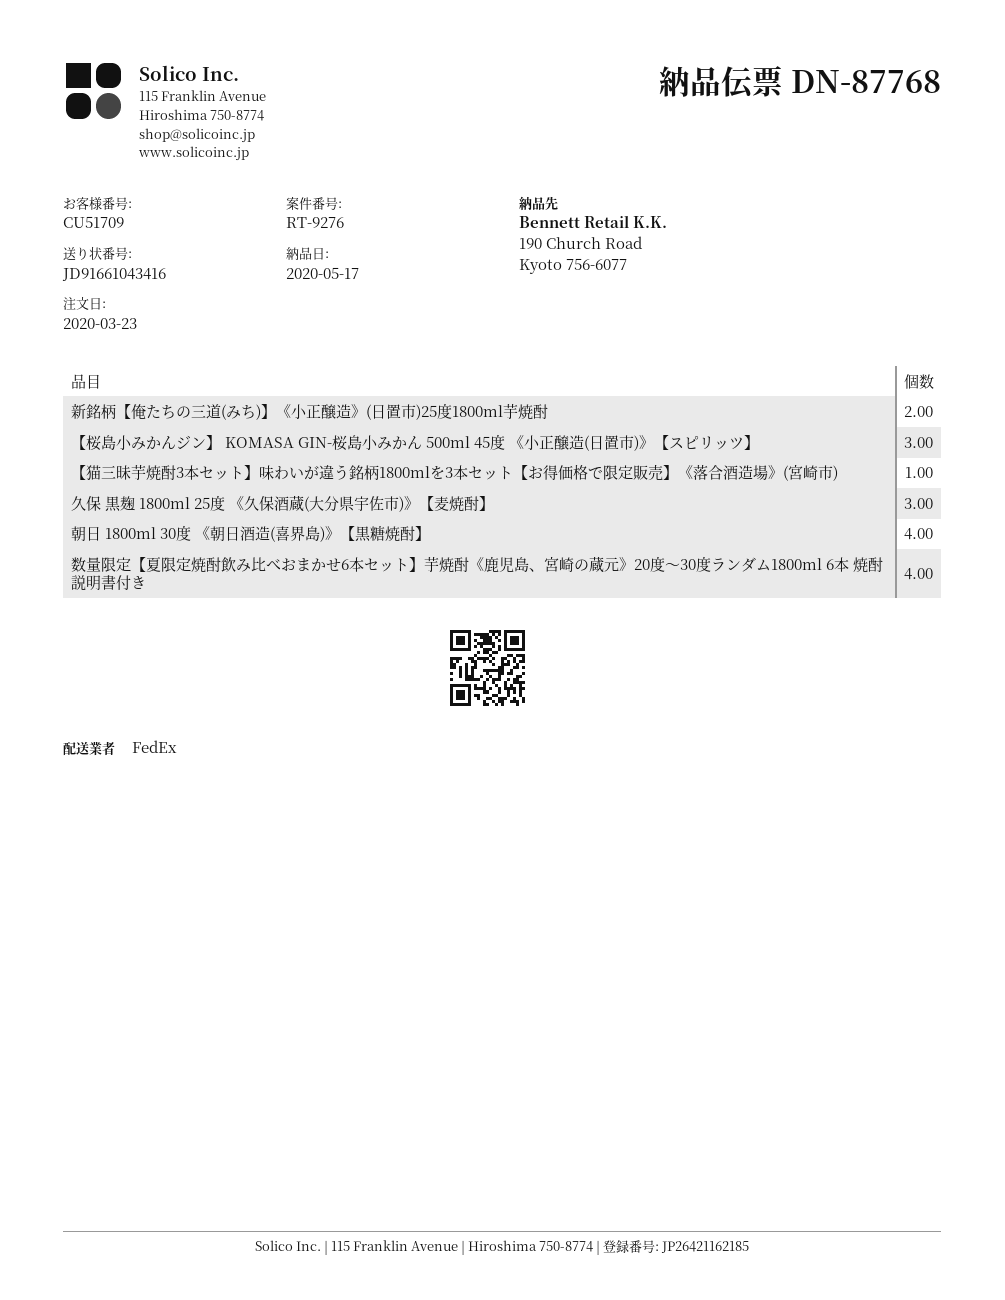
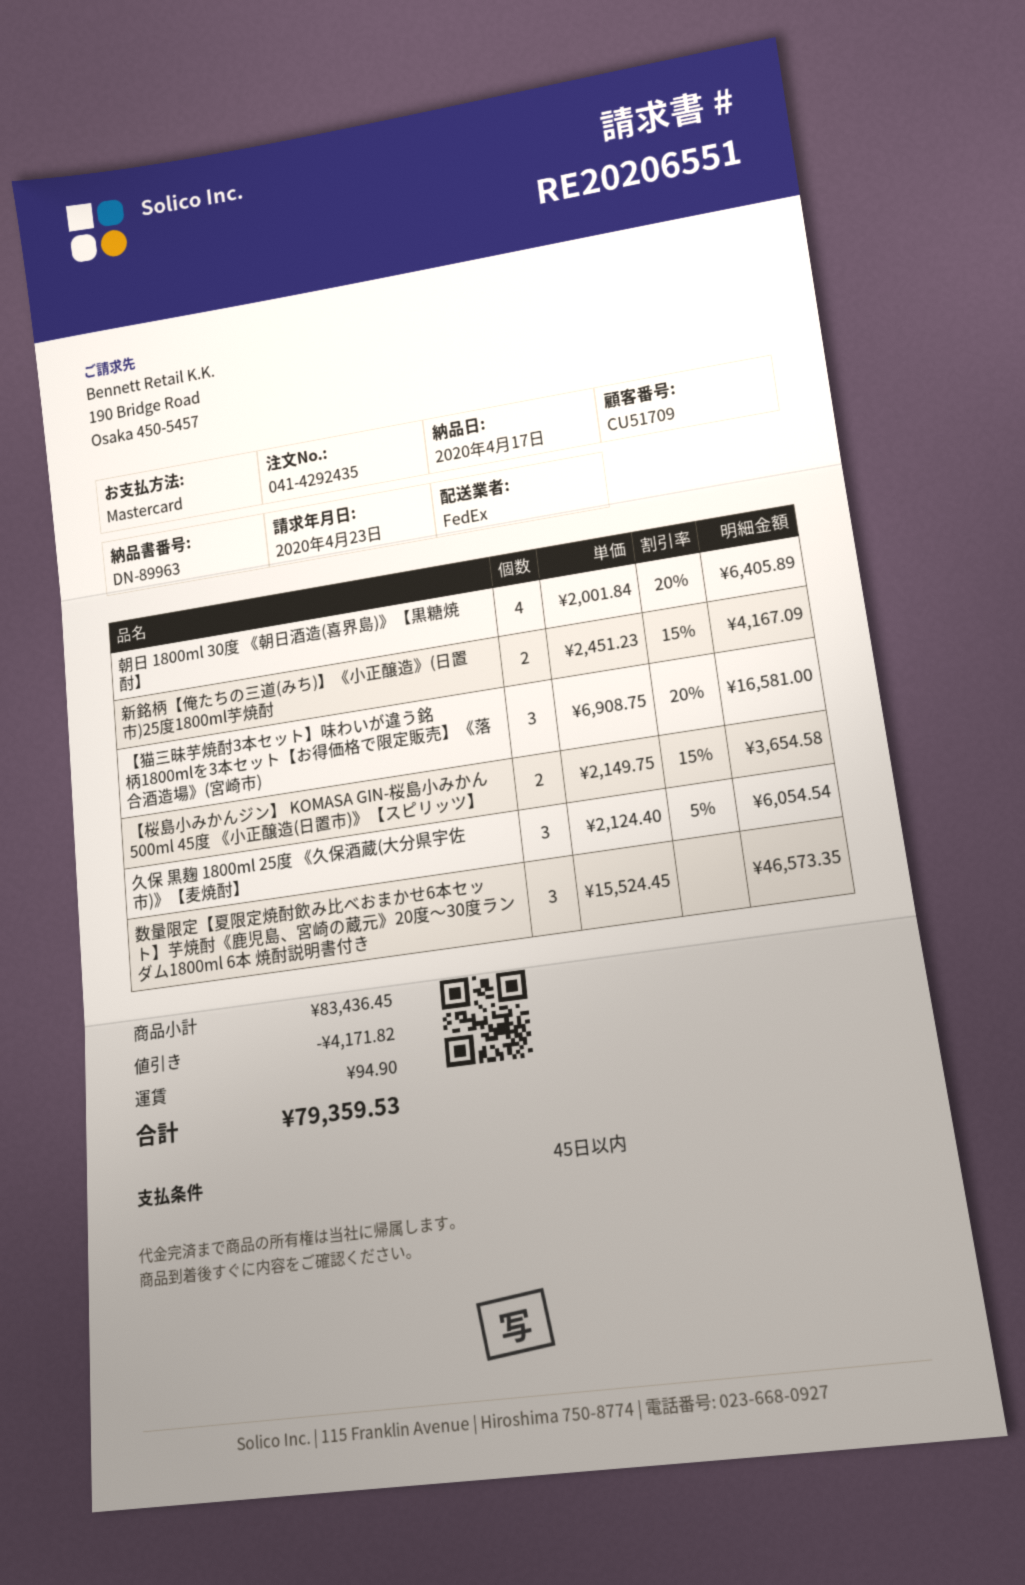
delivery note number: DN-87768 -> DN-89963
delivery date: 2020-05-17 -> 2020-04-17
【桜島小みかんジン】 KOMASA GIN-桜島小みかん 500ml 45度 《小正醸造(日置市)》【スピリッツ】: 3 -> 2
【猫三昧芋焼酎3本セット】味わいが違う銘柄1800mlを3本セット【お得価格で限定販売】《落合酒造場》(宮崎市): 1 -> 3
数量限定【夏限定焼酎飲み比べおまかせ6本セット】芋焼酎《鹿児島、宮崎の蔵元》20度〜30度ランダム1800ml 6本 焼酎説明書付き: 4 -> 3

